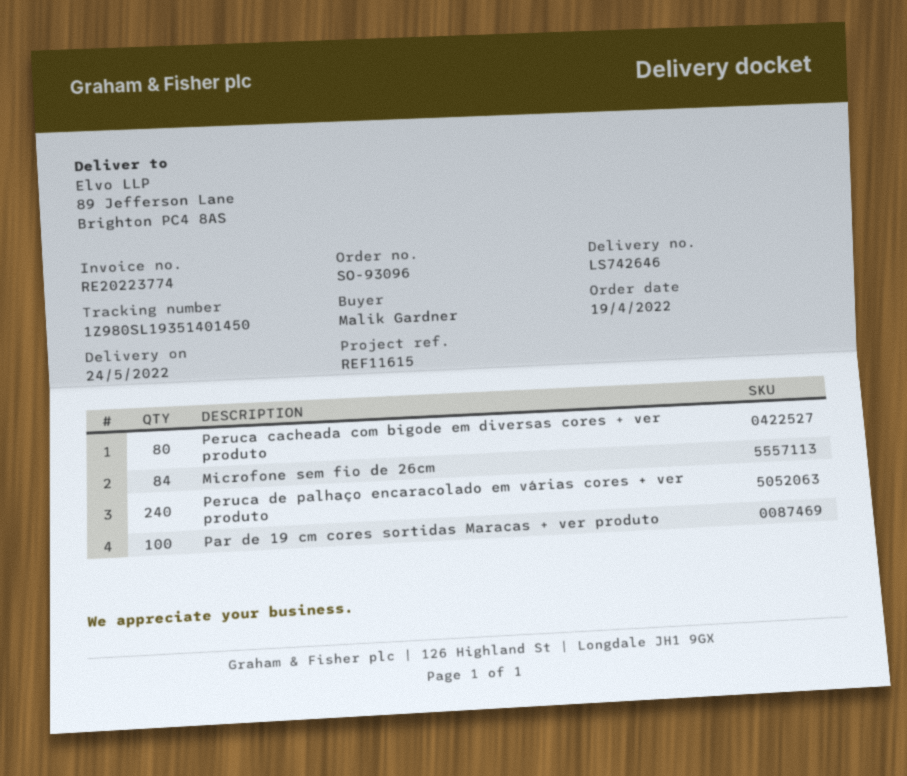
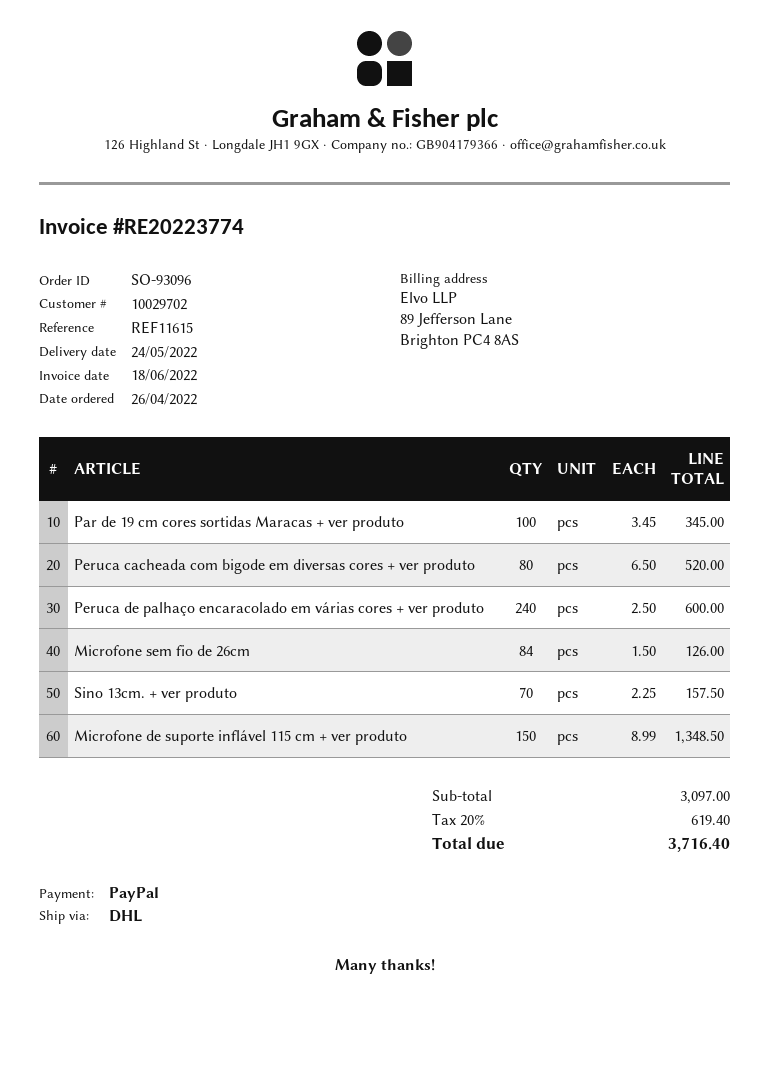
order date: 2022-04-19 -> 2022-04-26
Sino 13cm. + ver produto: none -> 70
Microfone de suporte inflável 115 cm + ver produto: none -> 150

